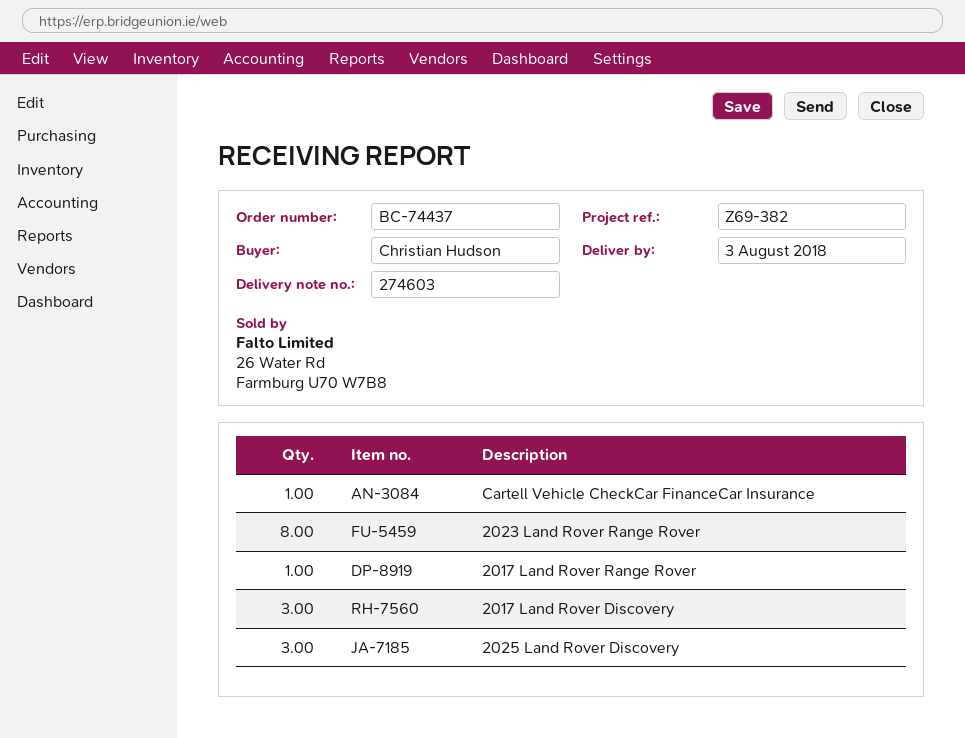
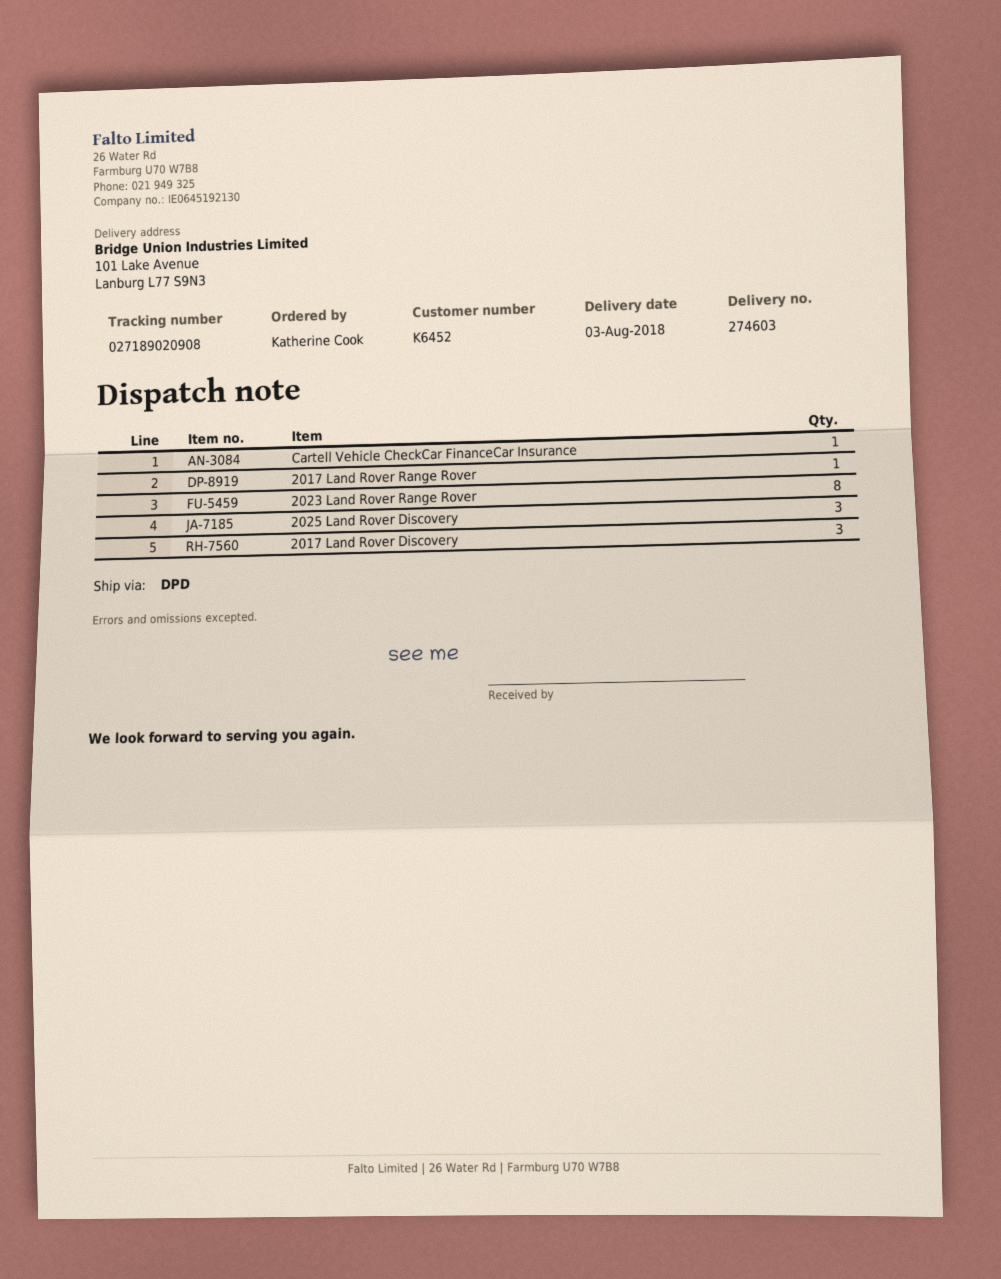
ordered by: Christian Hudson -> Katherine Cook

